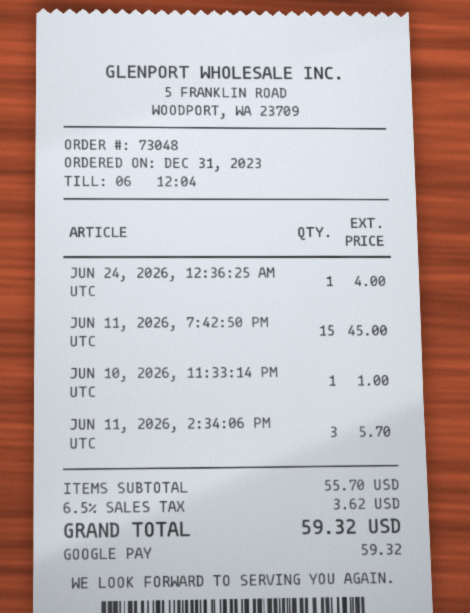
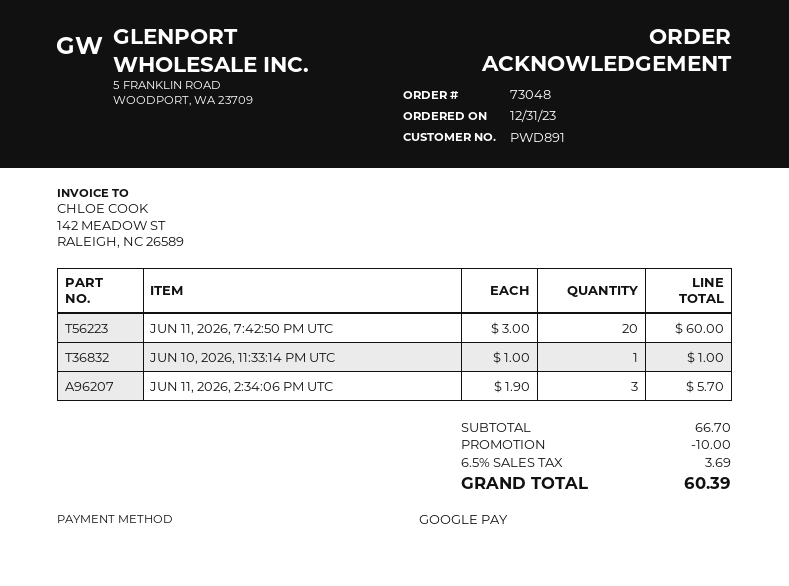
JUN 24, 2026, 12:36:25 AM UTC: 1 for 4.00 -> none
JUN 11, 2026, 7:42:50 PM UTC: 15 for 45.00 -> 20 for 60.00
subtotal: 55.70 -> 66.70
discount: none -> 10.00
tax: 6.5% = 3.62 -> 6.5% = 3.69
total: 59.32 -> 60.39

